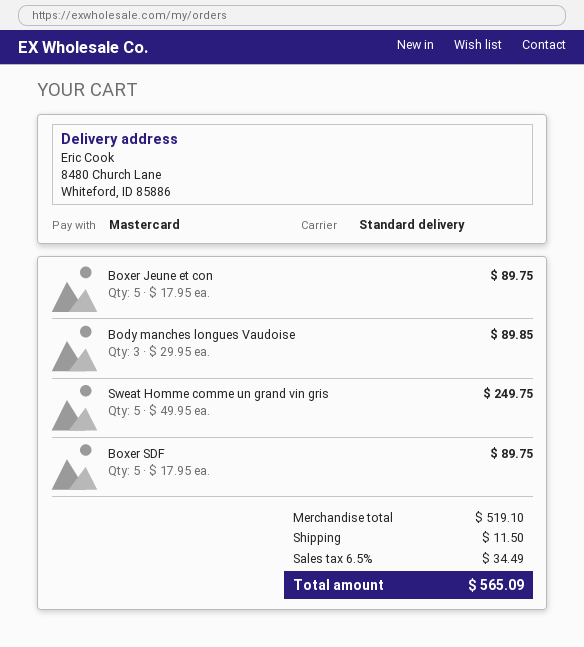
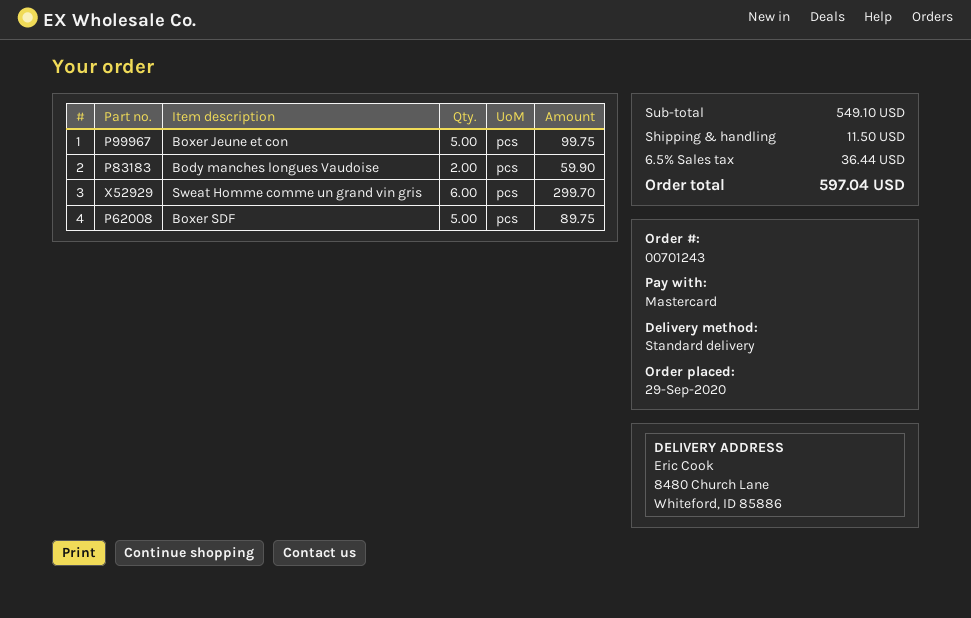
Boxer Jeune et con: 5 for 89.75 -> 5 for 99.75
Body manches longues Vaudoise: 3 for 89.85 -> 2 for 59.90
Sweat Homme comme un grand vin gris: 5 for 249.75 -> 6 for 299.70
subtotal: 519.10 -> 549.10
tax: 6.5% = 34.49 -> 6.5% = 36.44
total: 565.09 -> 597.04

